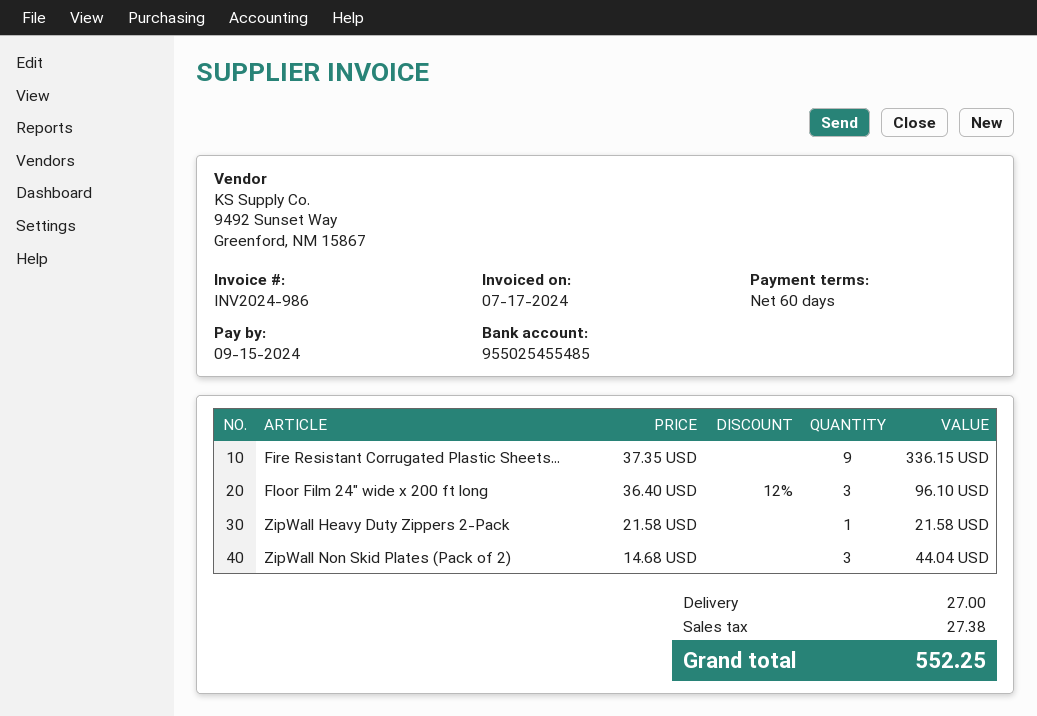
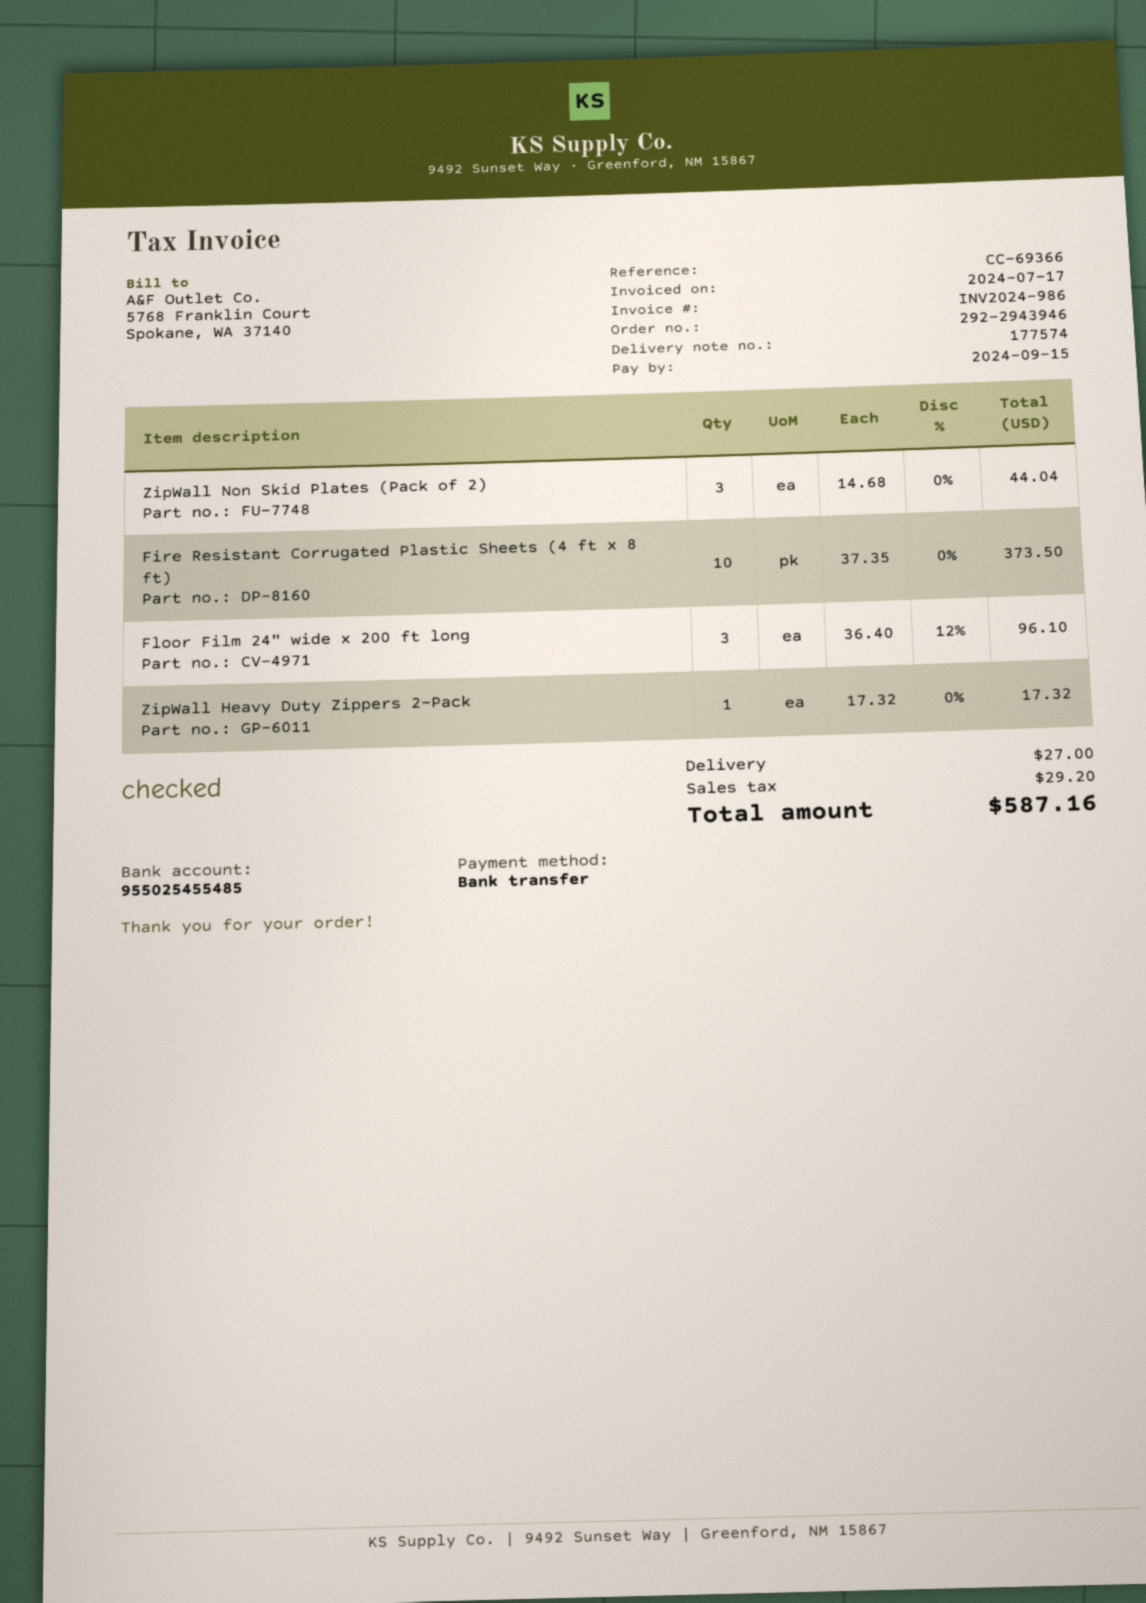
Fire Resistant Corrugated Plastic Sheets...: 9 x 37.35 = 336.15 -> 10 x 37.35 = 373.50
ZipWall Heavy Duty Zippers 2-Pack: 1 x 21.58 = 21.58 -> 1 x 17.32 = 17.32
tax: 27.38 -> 29.20
total: 552.25 -> 587.16

